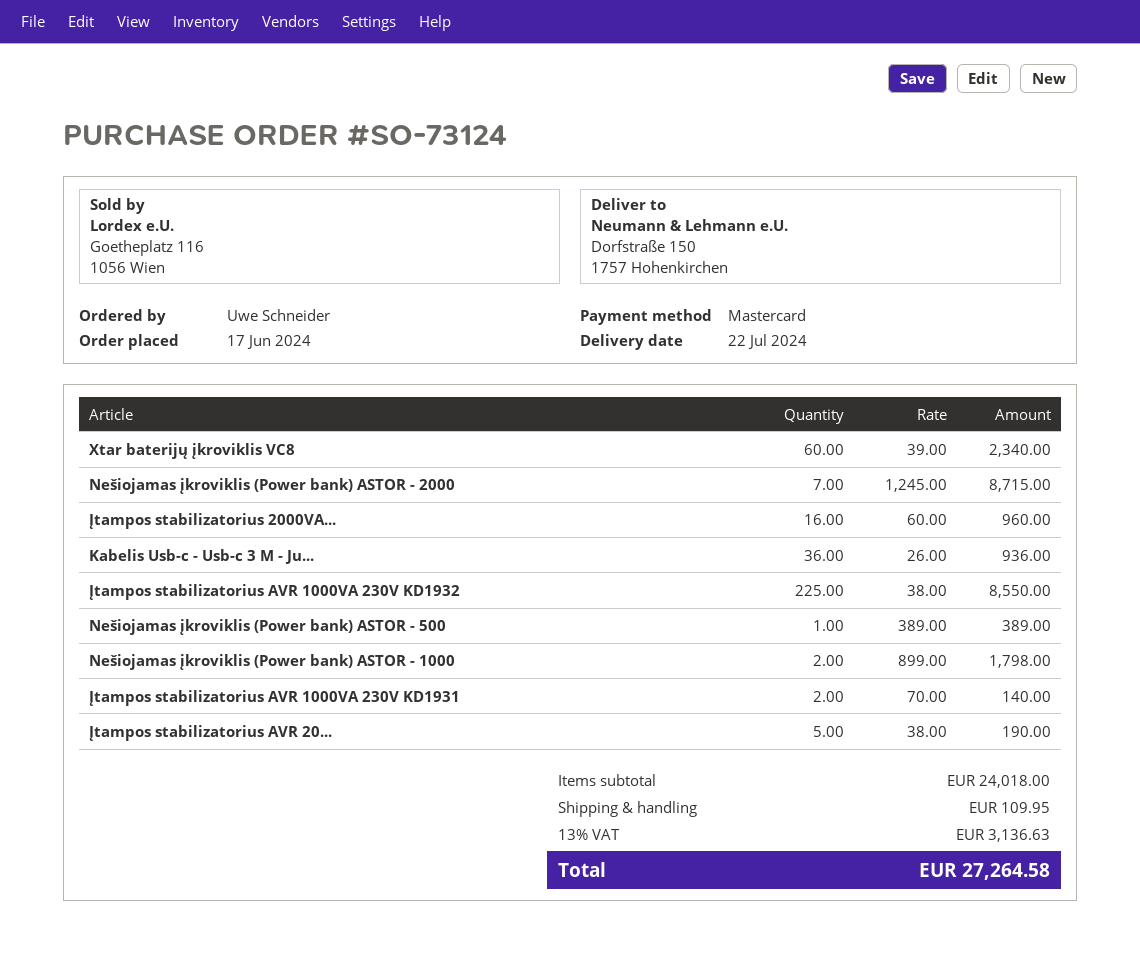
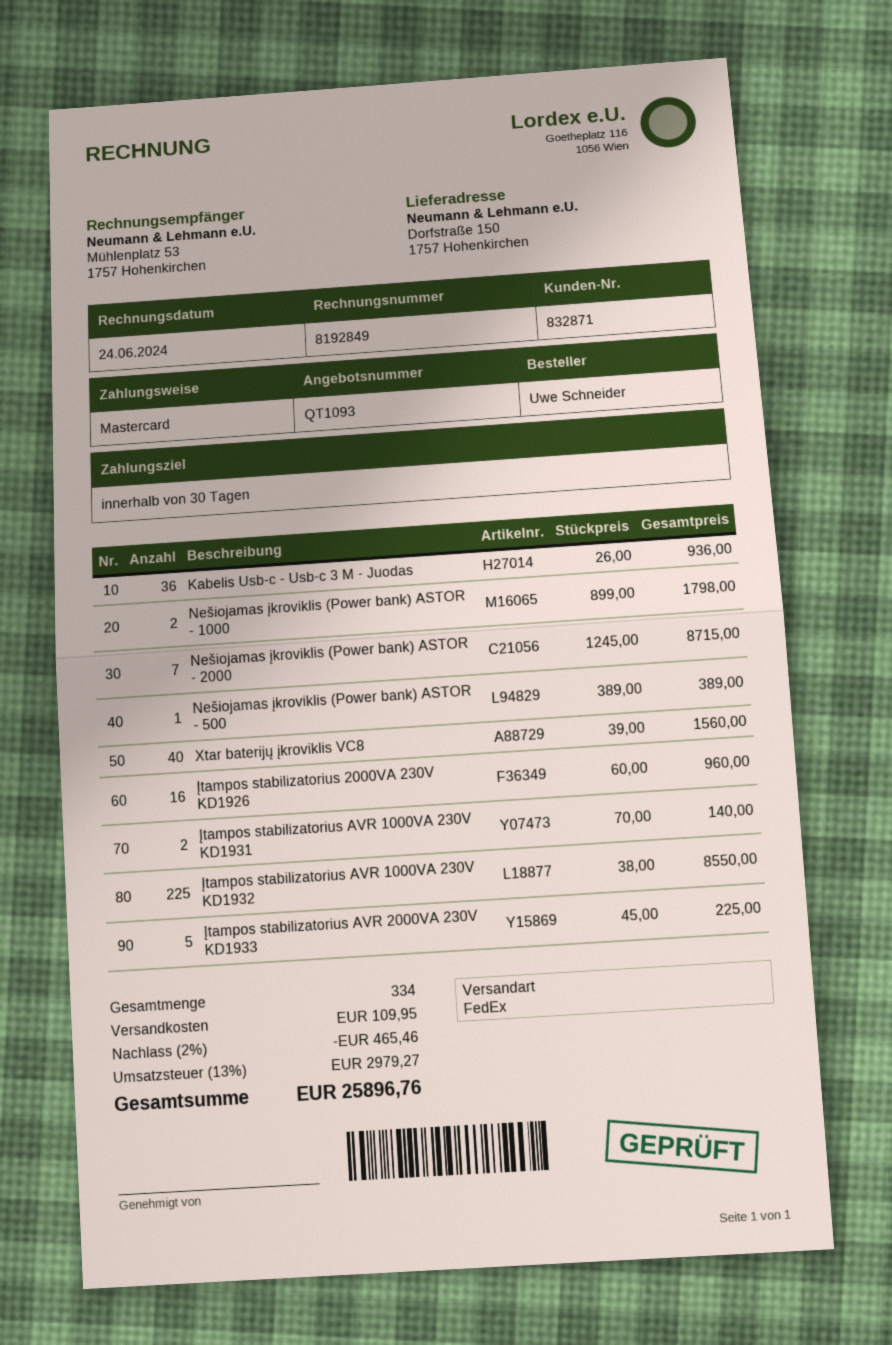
Xtar baterijų įkroviklis VC8: 60 x 39.00 = 2340.00 -> 40 x 39.00 = 1560.00
Įtampos stabilizatorius AVR 20...: 5 x 38.00 = 190.00 -> 5 x 45.00 = 225.00
discount: none -> 2% = 465.46
tax: 13% = 3136.63 -> 13% = 2979.27
total: 27264.58 -> 25896.76

